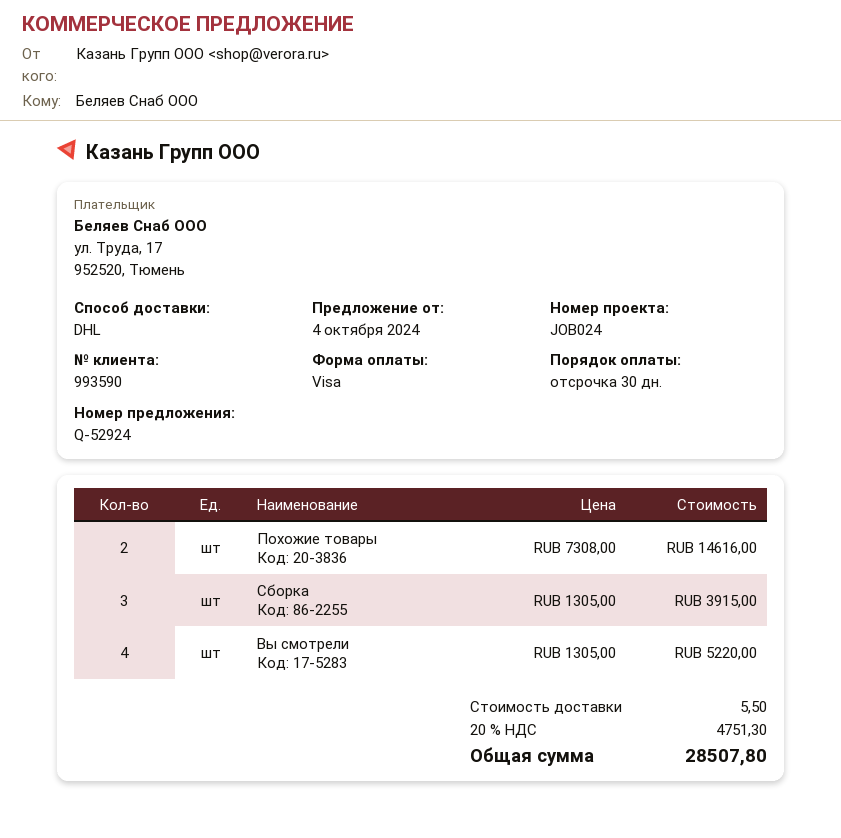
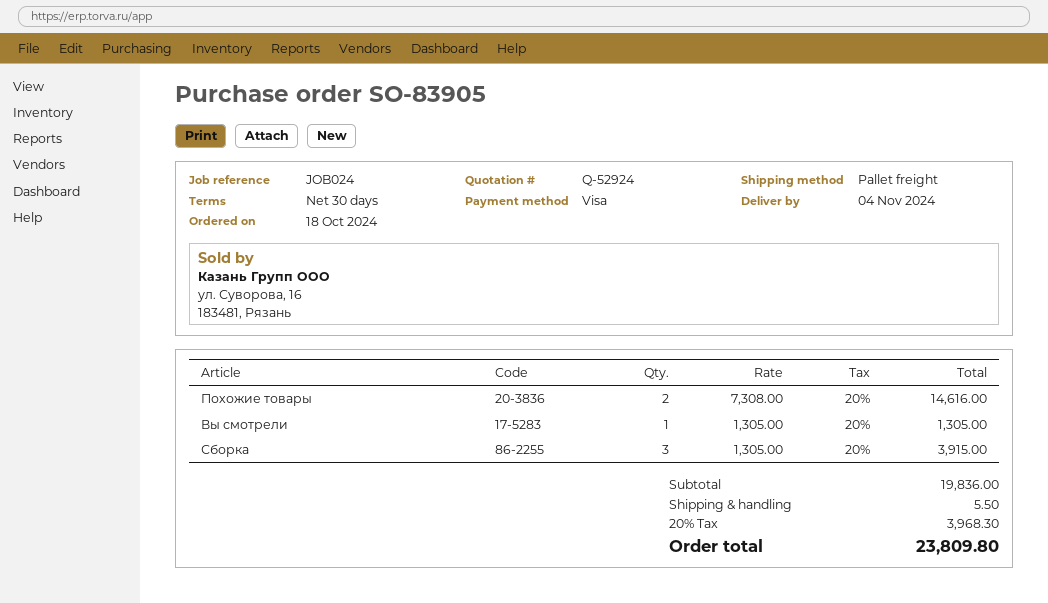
shipping method: DHL -> pallet freight
Вы смотрели: 4 x 1305.00 = 5220.00 -> 1 x 1305.00 = 1305.00
tax: 20% = 4751.30 -> 20% = 3968.30
total: 28507.80 -> 23809.80

